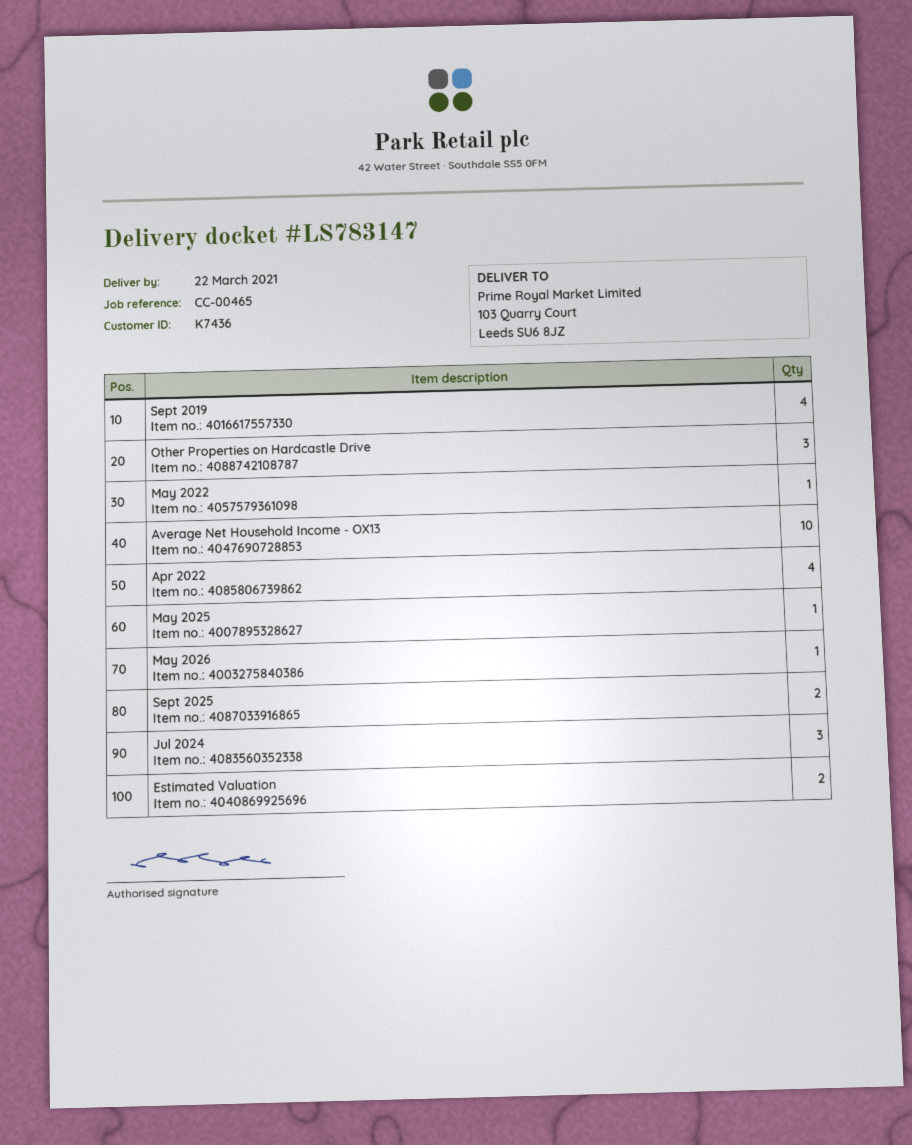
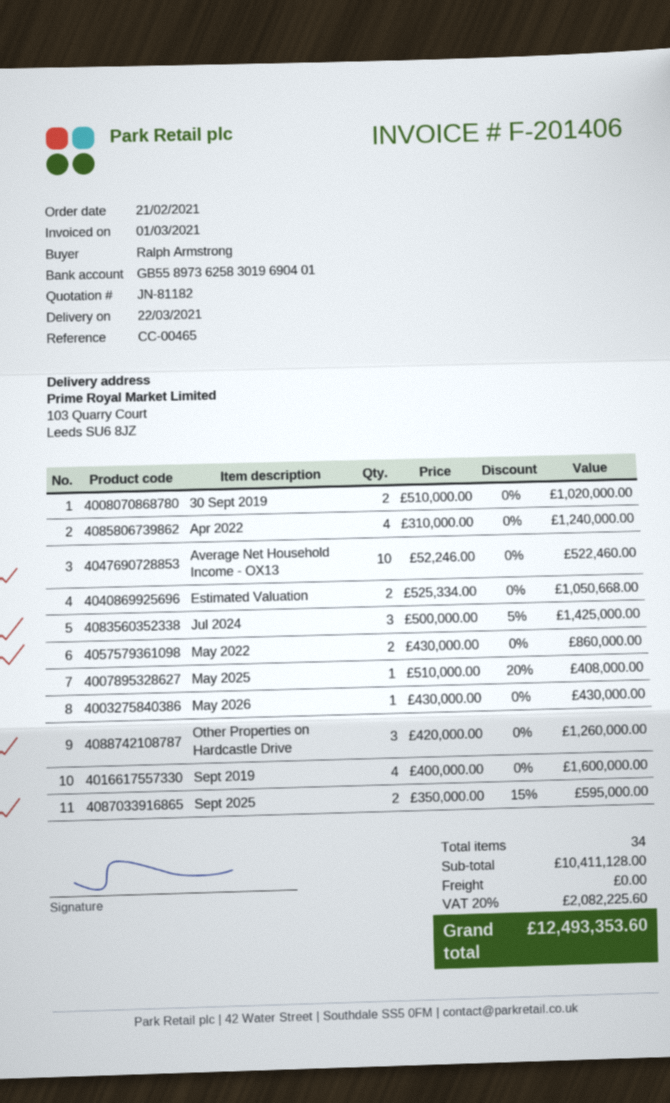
May 2022: 1 -> 2
30 Sept 2019: none -> 2

